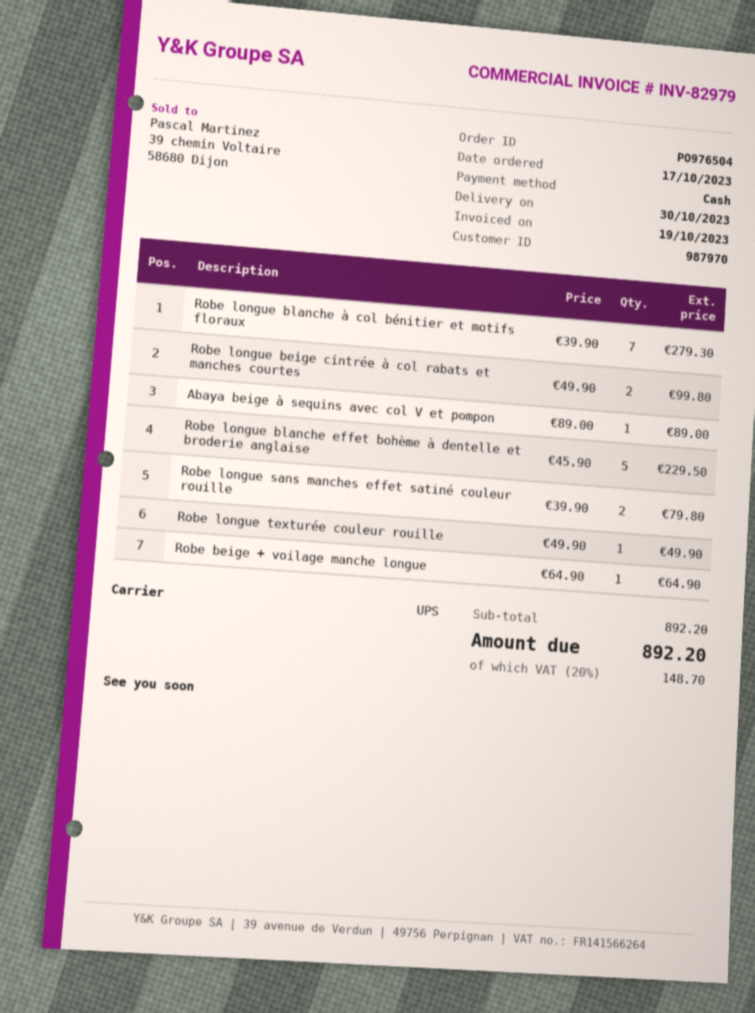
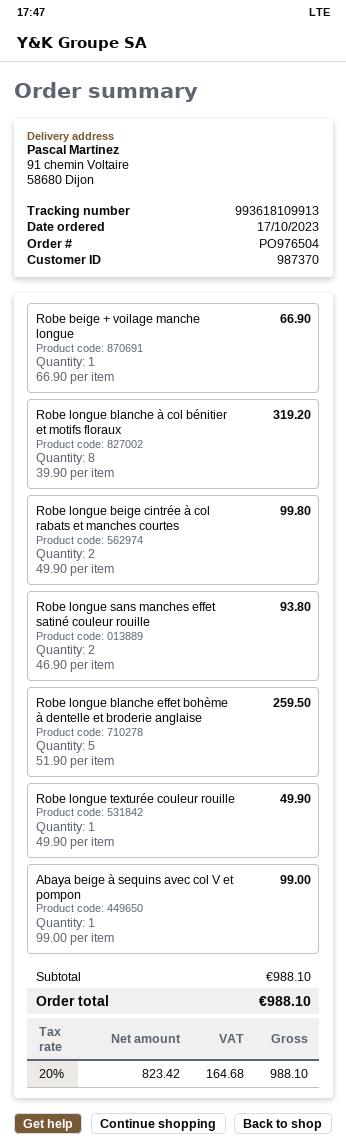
customer number: 987970 -> 987370
Robe longue blanche à col bénitier et motifs floraux: 7 x 39.90 = 279.30 -> 8 x 39.90 = 319.20
Abaya beige à sequins avec col V et pompon: 1 x 89.00 = 89.00 -> 1 x 99.00 = 99.00
Robe longue blanche effet bohème à dentelle et broderie anglaise: 5 x 45.90 = 229.50 -> 5 x 51.90 = 259.50
Robe longue sans manches effet satiné couleur rouille: 2 x 39.90 = 79.80 -> 2 x 46.90 = 93.80
Robe beige + voilage manche longue: 1 x 64.90 = 64.90 -> 1 x 66.90 = 66.90
subtotal: 892.20 -> 988.10
tax: 20% = 148.70 -> 20% = 164.68
total: 892.20 -> 988.10

